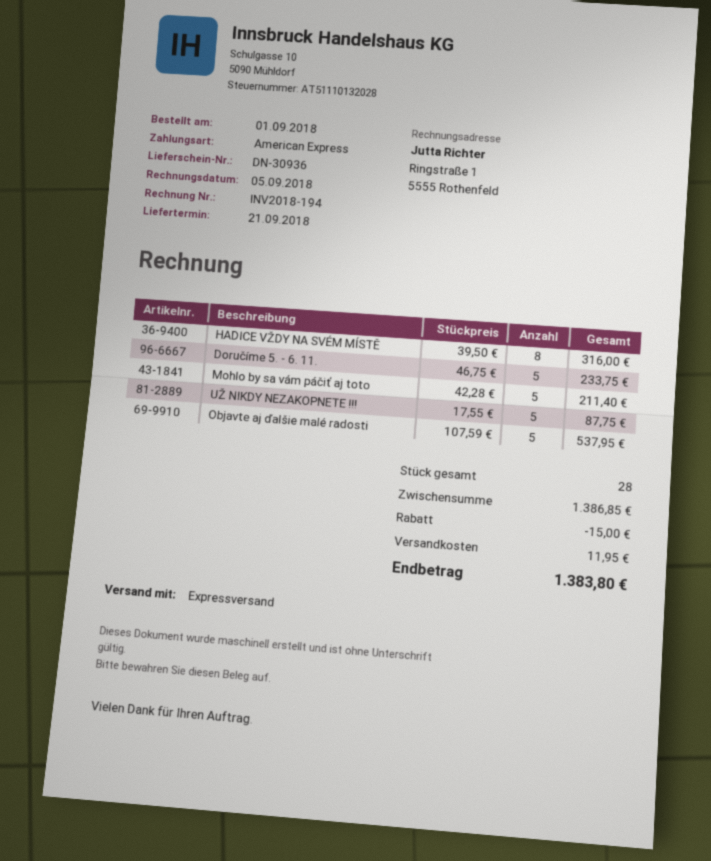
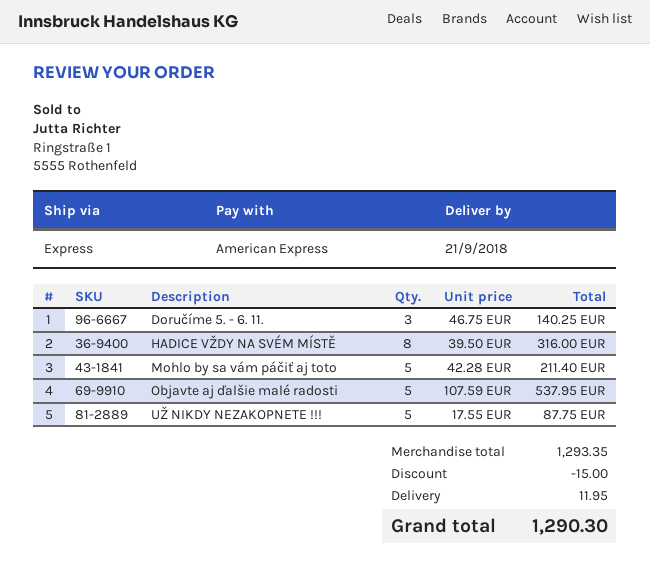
Doručíme 5. - 6. 11.: 5 x 46.75 = 233.75 -> 3 x 46.75 = 140.25
subtotal: 1386.85 -> 1293.35
total: 1383.80 -> 1290.30

